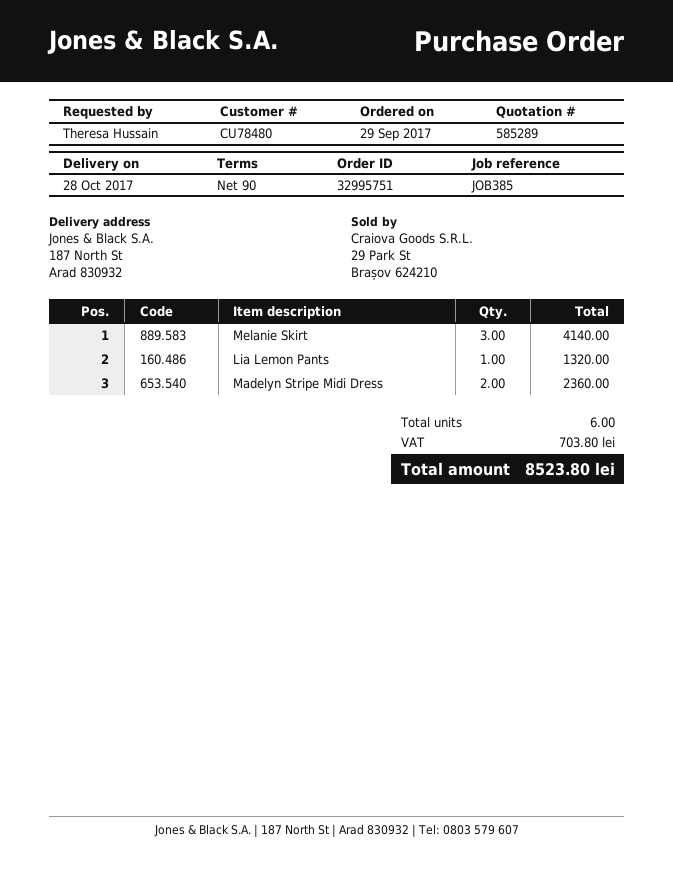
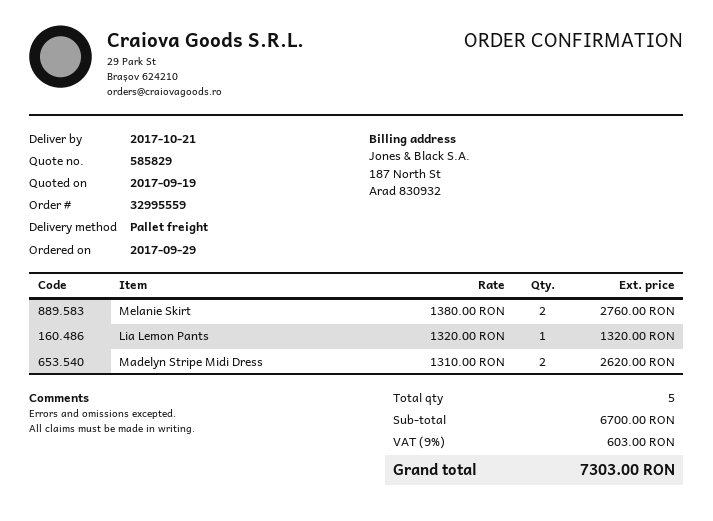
quote number: 585289 -> 585829
order number: 32995751 -> 32995559
delivery date: 2017-10-28 -> 2017-10-21
Melanie Skirt: 3 for 4140.00 -> 2 for 2760.00
Madelyn Stripe Midi Dress: 2 for 2360.00 -> 2 for 2620.00
total quantity: 6 -> 5
tax: 703.80 -> 603.00
total: 8523.80 -> 7303.00

